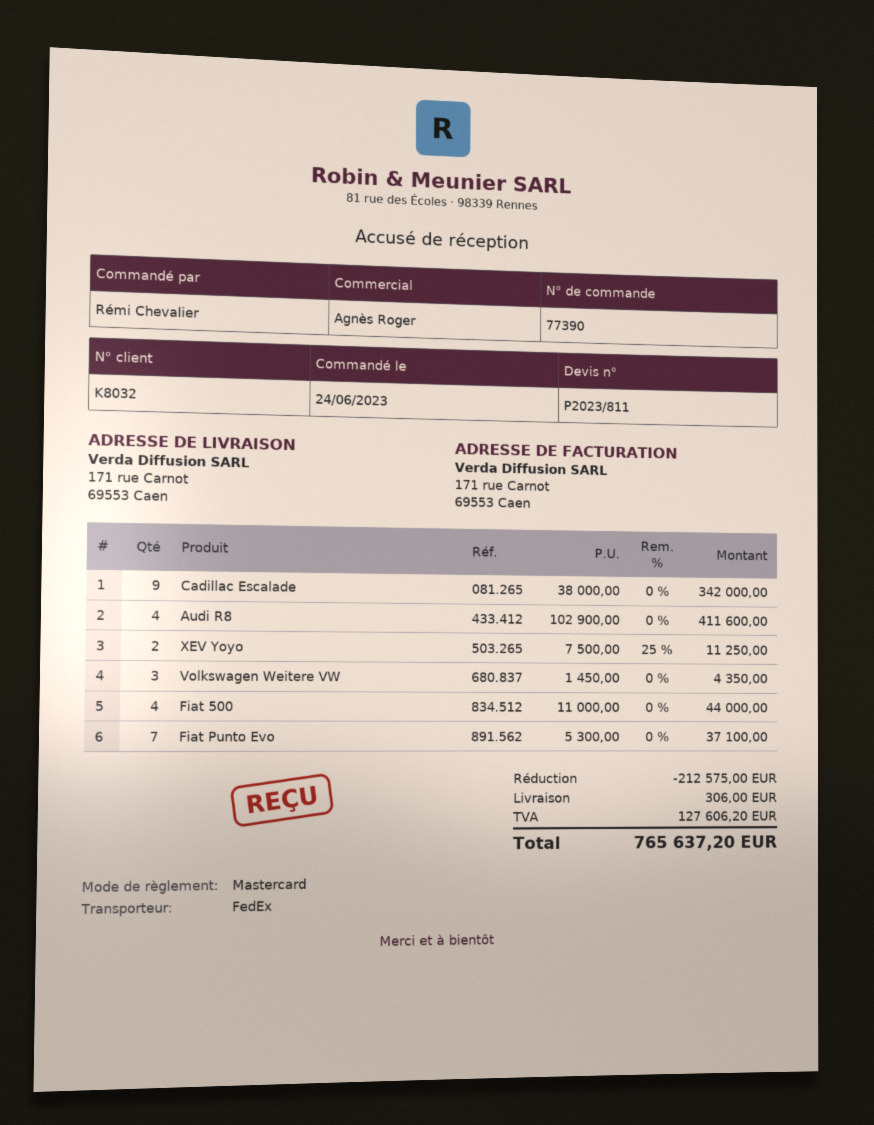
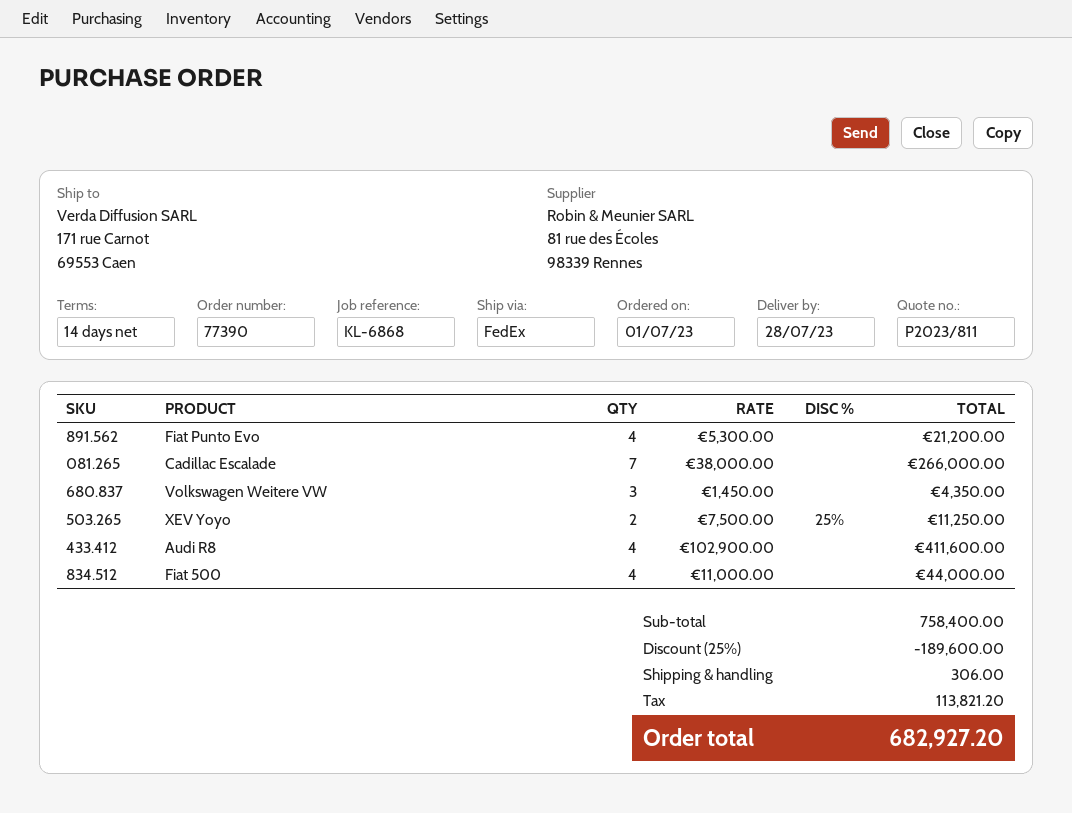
order date: 2023-06-24 -> 2023-07-01
Cadillac Escalade: 9 x 38000.00 = 342000.00 -> 7 x 38000.00 = 266000.00
Fiat Punto Evo: 7 x 5300.00 = 37100.00 -> 4 x 5300.00 = 21200.00
discount: 212575.00 -> 189600.00
tax: 127606.20 -> 113821.20
total: 765637.20 -> 682927.20

